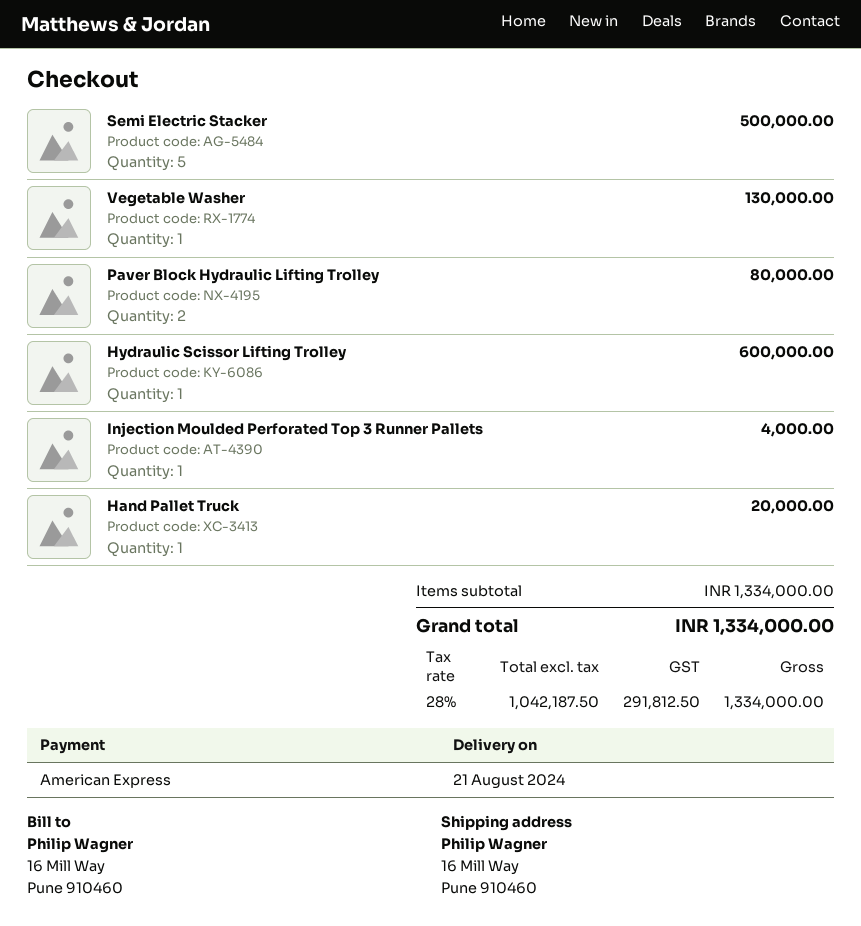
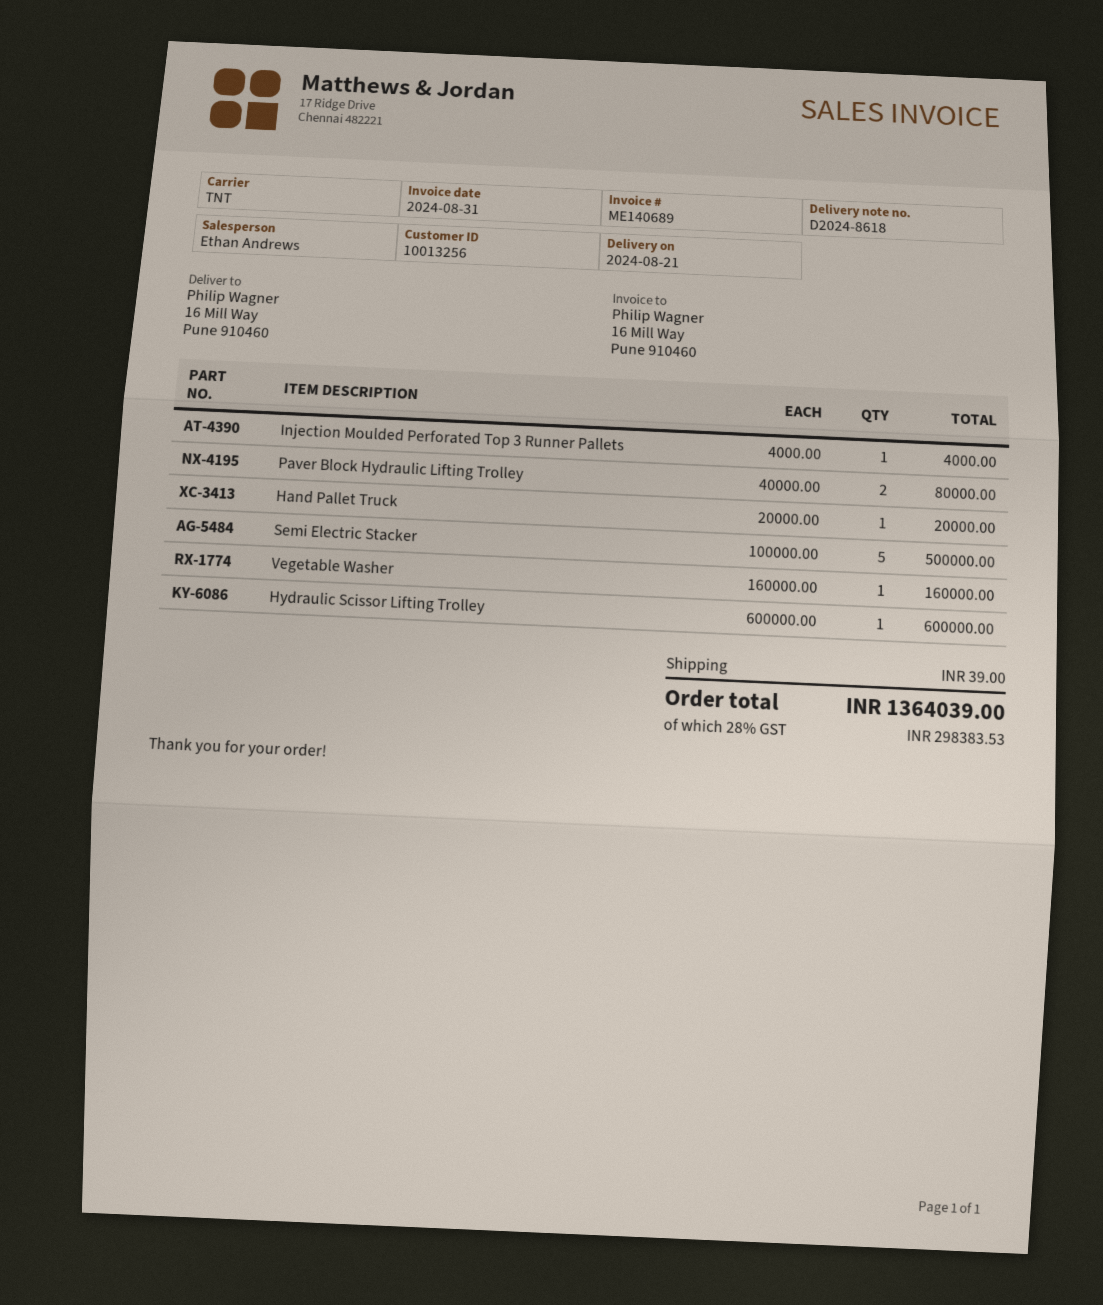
Vegetable Washer: 1 for 130000.00 -> 1 for 160000.00
shipping: none -> 39.00
tax: 28% = 291812.50 -> 28% = 298383.53
total: 1334000.00 -> 1364039.00

